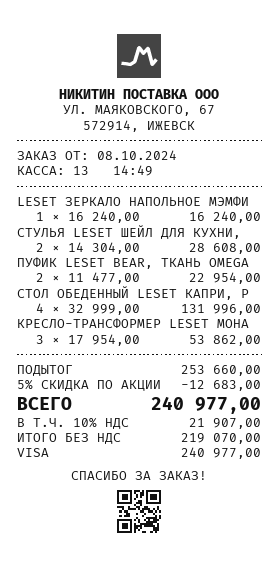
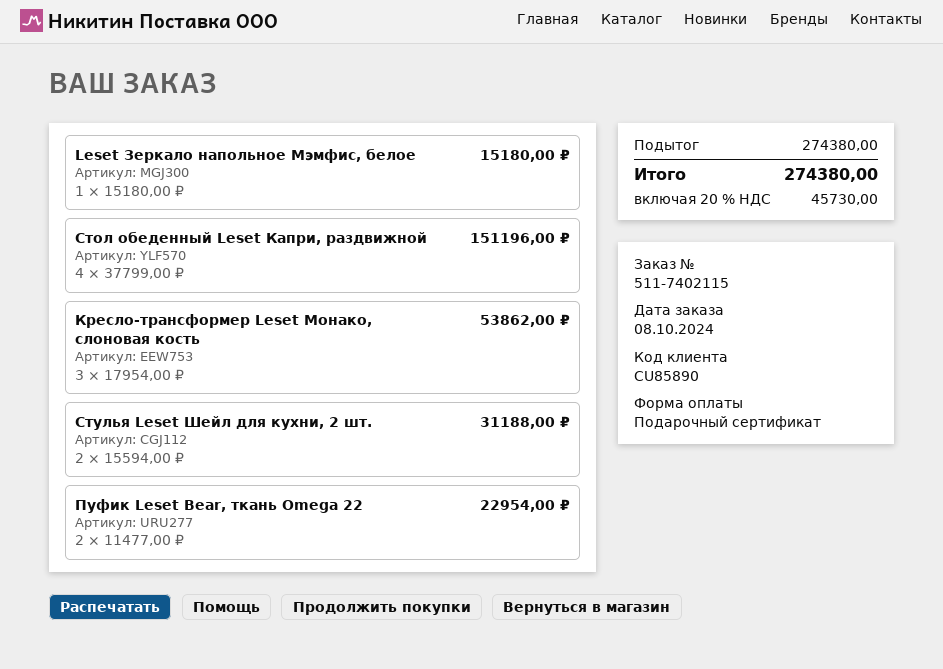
payment method: Visa -> gift card
LESET ЗЕРКАЛО НАПОЛЬНОЕ МЭМФИ: 1 x 16240.00 = 16240.00 -> 1 x 15180.00 = 15180.00
СТУЛЬЯ LESET ШЕЙЛ ДЛЯ КУХНИ,: 2 x 14304.00 = 28608.00 -> 2 x 15594.00 = 31188.00
СТОЛ ОБЕДЕННЫЙ LESET КАПРИ, Р: 4 x 32999.00 = 131996.00 -> 4 x 37799.00 = 151196.00
subtotal: 253660.00 -> 274380.00
discount: 5% = 12683.00 -> none
tax: 10% = 21907.00 -> 20% = 45730.00
total: 240977.00 -> 274380.00

